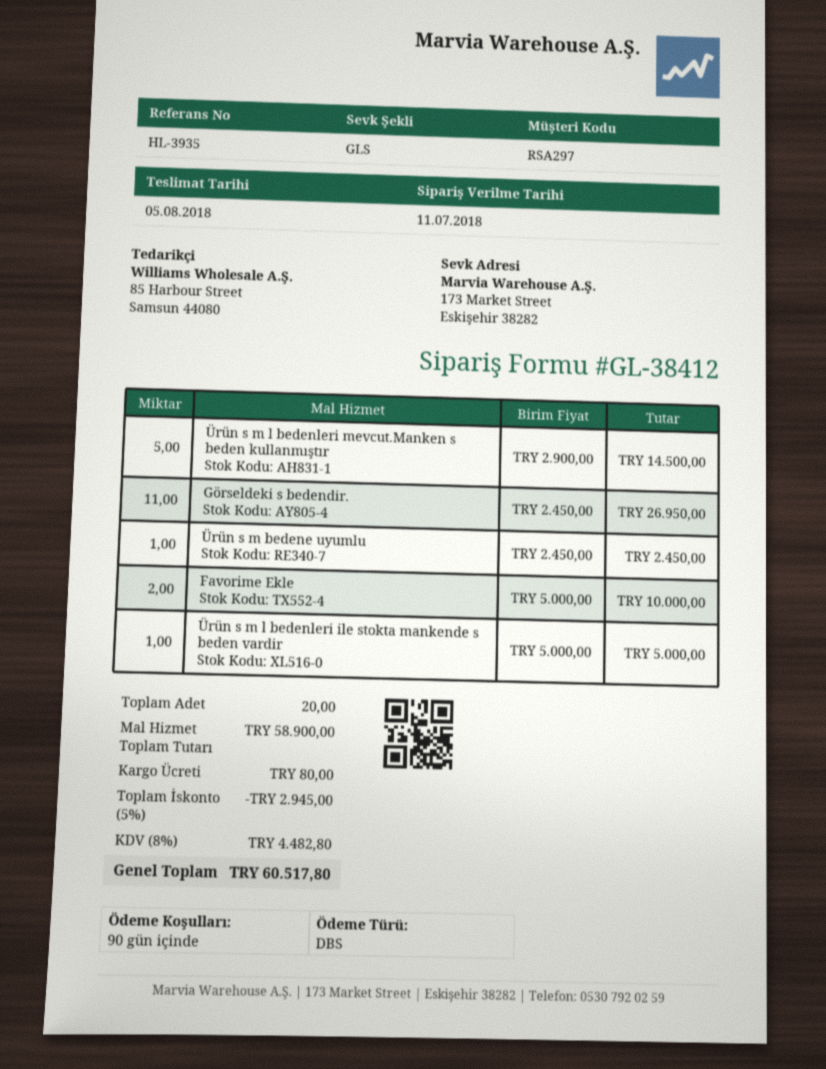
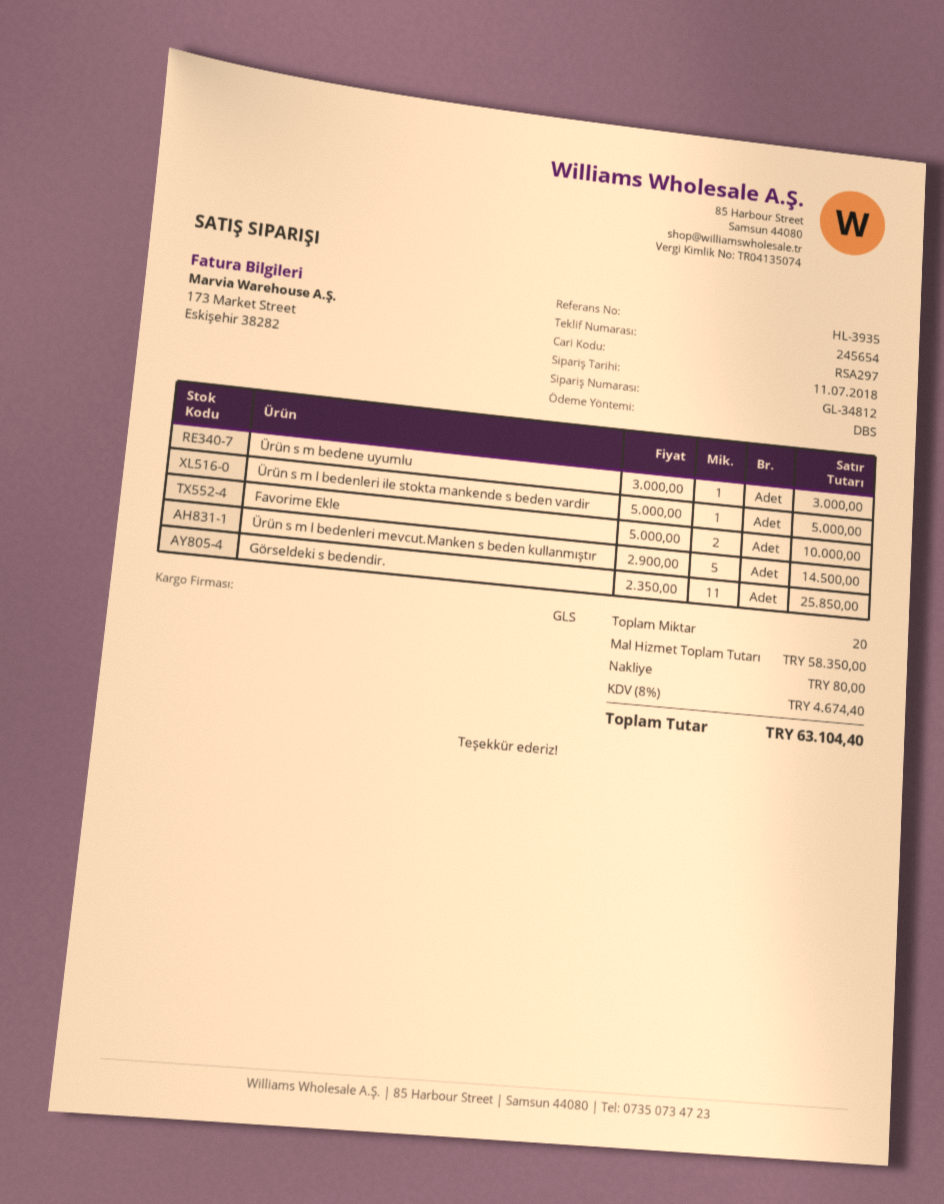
order number: GL-38412 -> GL-34812
Görseldeki s bedendir.: 11 x 2450.00 = 26950.00 -> 11 x 2350.00 = 25850.00
Ürün s m bedene uyumlu: 1 x 2450.00 = 2450.00 -> 1 x 3000.00 = 3000.00
subtotal: 58900.00 -> 58350.00
discount: 5% = 2945.00 -> none
tax: 8% = 4482.80 -> 8% = 4674.40
total: 60517.80 -> 63104.40

